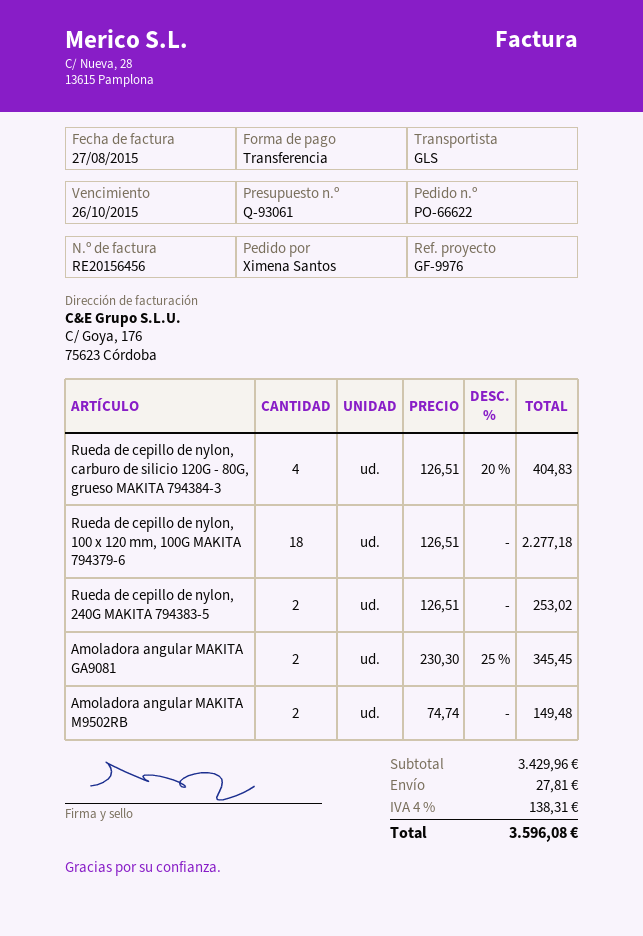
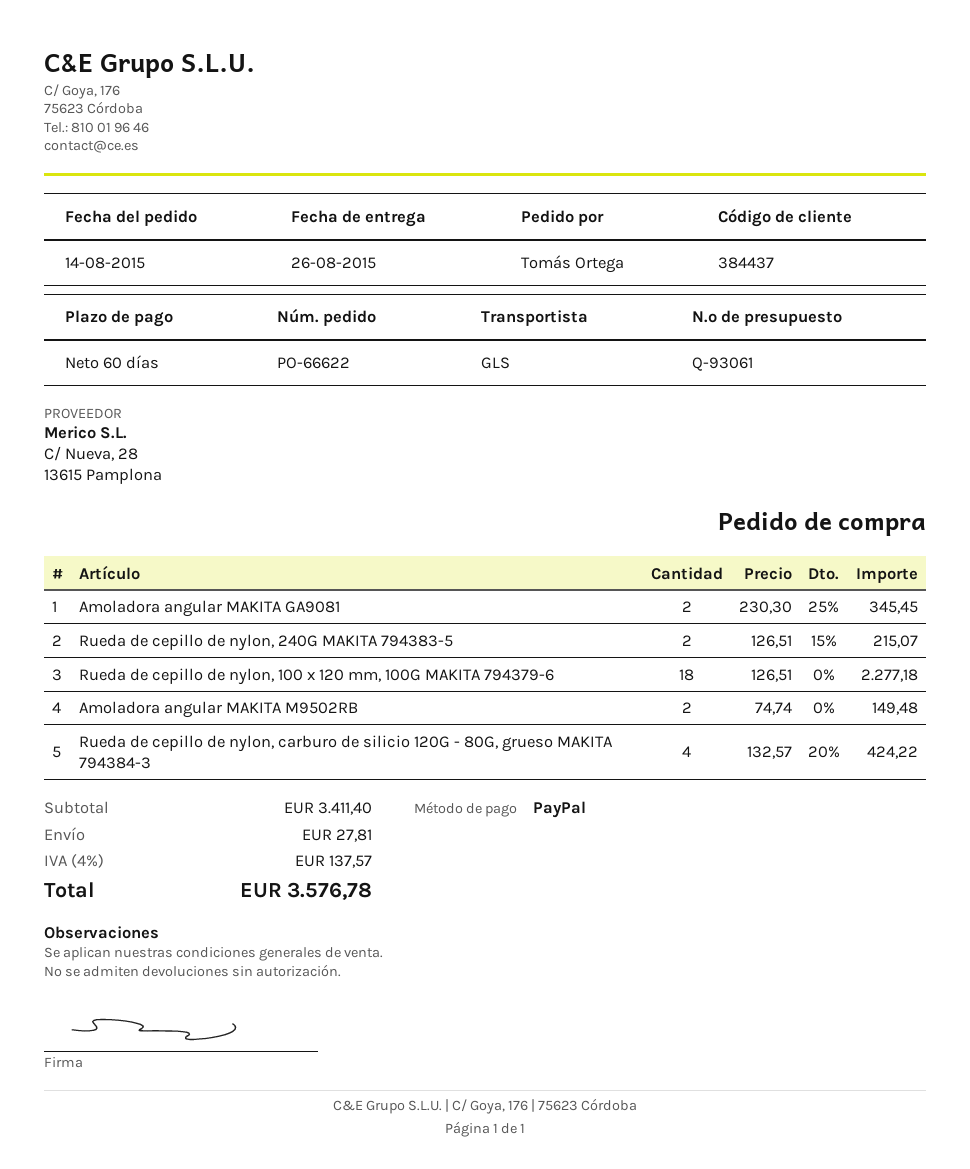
ordered by: Ximena Santos -> Tomás Ortega
payment method: bank transfer -> PayPal
Rueda de cepillo de nylon, carburo de silicio 120G - 80G, grueso MAKITA 794384-3: 4 x 126.51 - 20% = 404.83 -> 4 x 132.57 - 20% = 424.22
Rueda de cepillo de nylon, 240G MAKITA 794383-5: 2 x 126.51 = 253.02 -> 2 x 126.51 - 15% = 215.07
subtotal: 3429.96 -> 3411.40
tax: 4% = 138.31 -> 4% = 137.57
total: 3596.08 -> 3576.78

